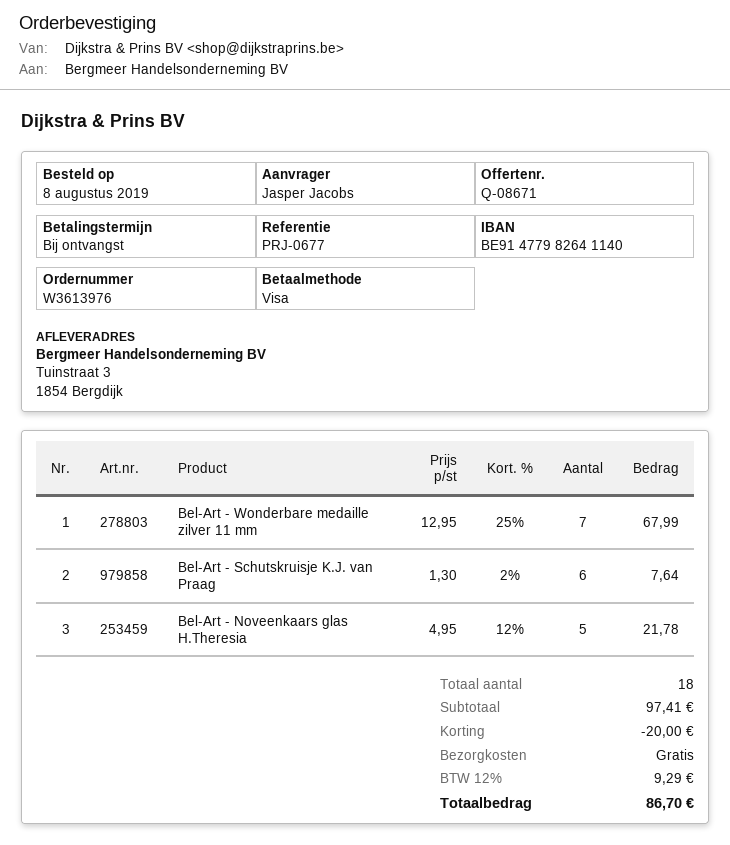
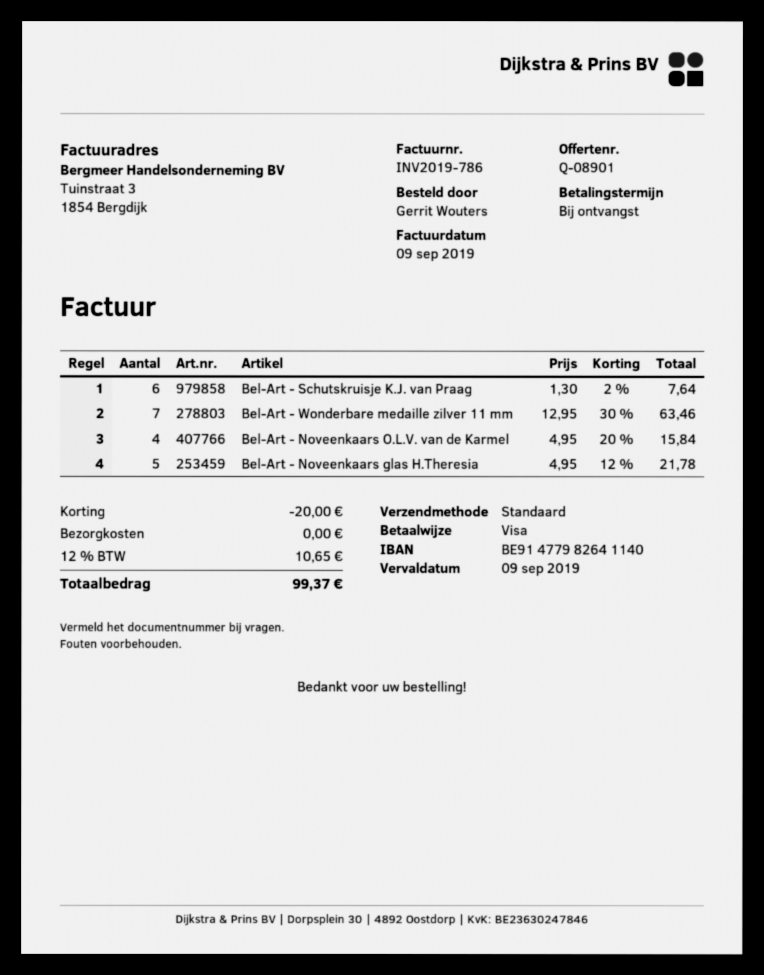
quote number: Q-08671 -> Q-08901
ordered by: Jasper Jacobs -> Gerrit Wouters
Bel-Art - Wonderbare medaille zilver 11 mm: 7 x 12.95 - 25% = 67.99 -> 7 x 12.95 - 30% = 63.46
Bel-Art - Noveenkaars O.L.V. van de Karmel: none -> 4 x 4.95 - 20% = 15.84
tax: 12% = 9.29 -> 12% = 10.65
total: 86.70 -> 99.37

